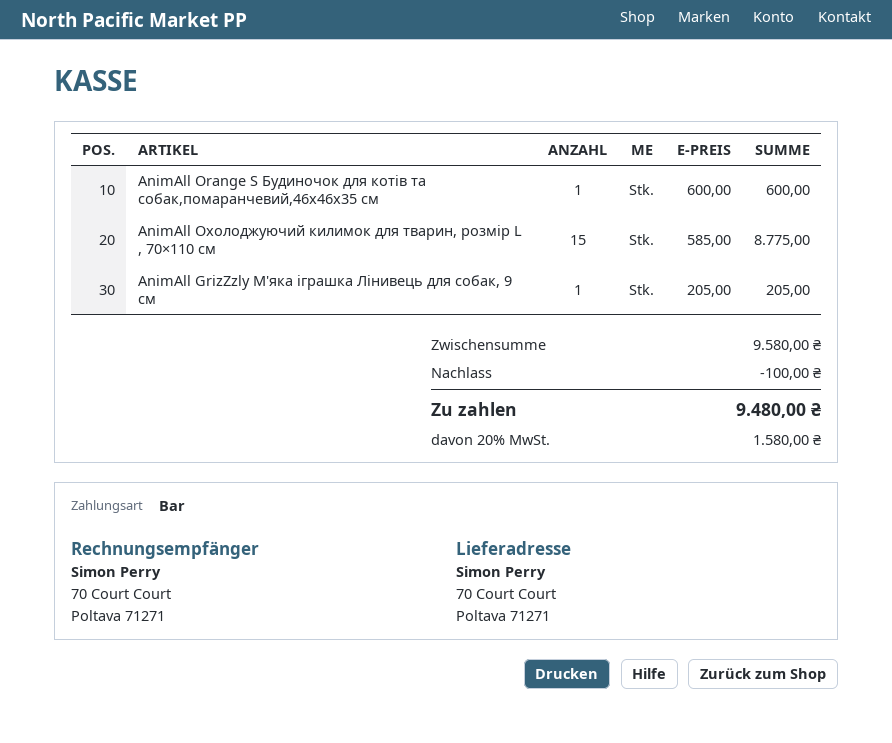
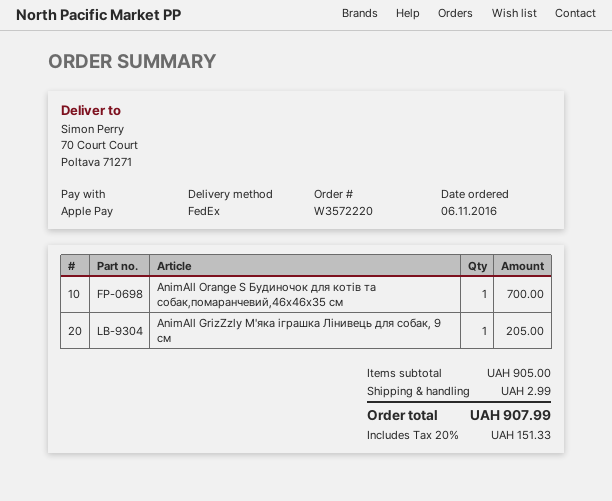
payment method: cash -> Apple Pay
AnimAll Orange S Будиночок для котів та собак,помаранчевий,46х46х35 см: 1 for 600.00 -> 1 for 700.00
AnimAll Охолоджуючий килимок для тварин, розмір L , 70×110 см: 15 for 8775.00 -> none
subtotal: 9580.00 -> 905.00
discount: 100.00 -> none
shipping: none -> 2.99
tax: 20% = 1580.00 -> 20% = 151.33
total: 9480.00 -> 907.99

